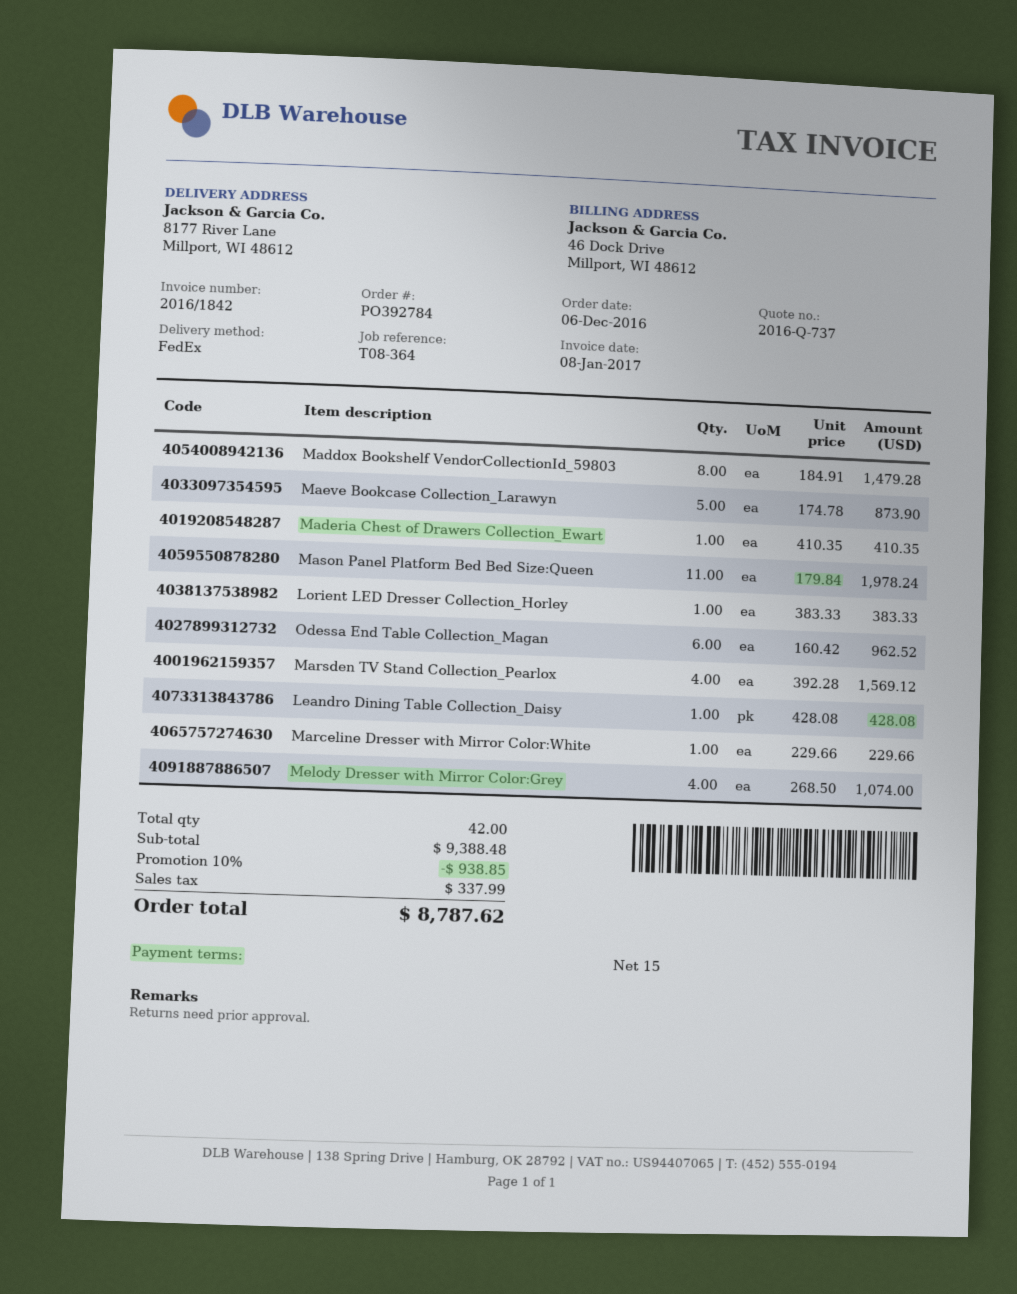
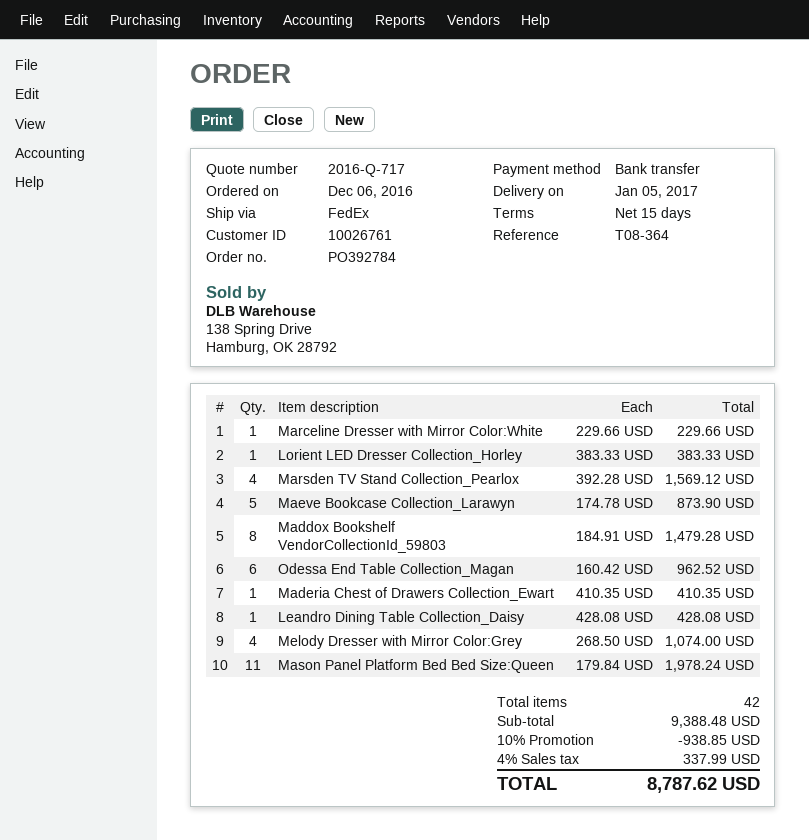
quote number: 2016-Q-737 -> 2016-Q-717

